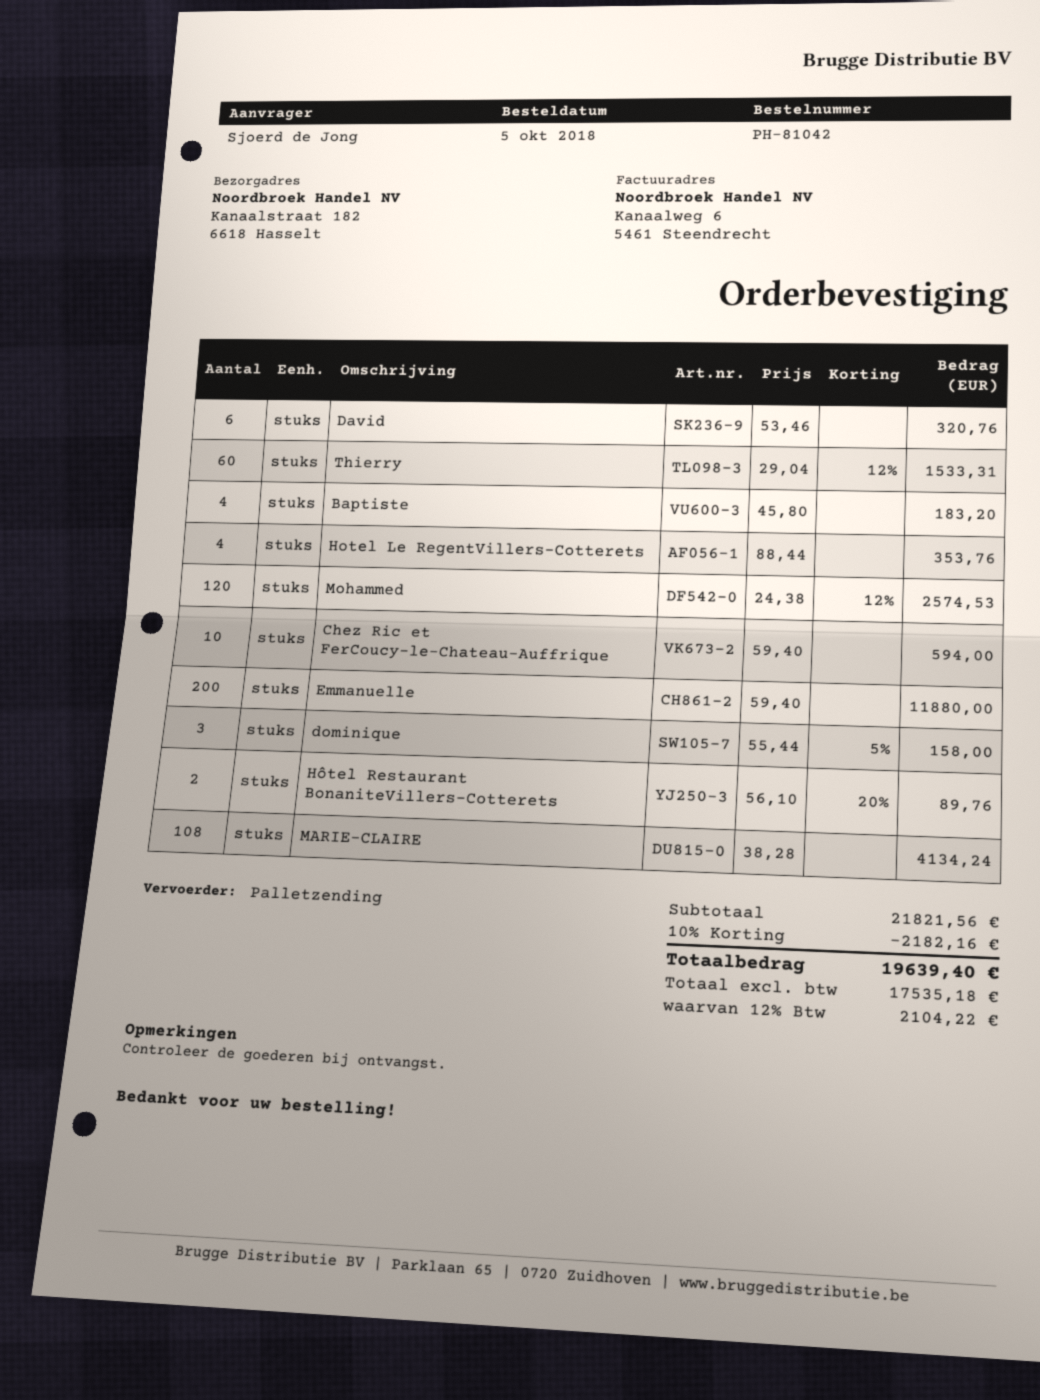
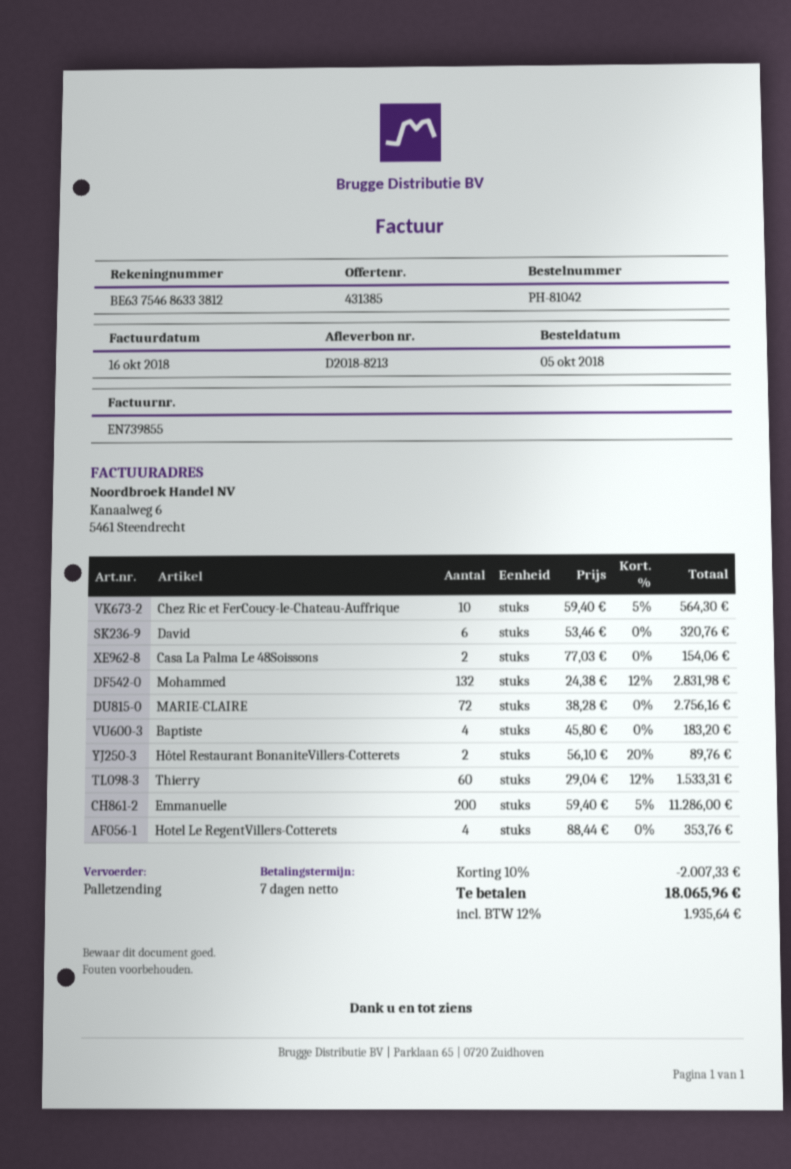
Mohammed: 120 x 24.38 - 12% = 2574.53 -> 132 x 24.38 - 12% = 2831.98
Chez Ric et FerCoucy-le-Chateau-Auffrique: 10 x 59.40 = 594.00 -> 10 x 59.40 - 5% = 564.30
Emmanuelle: 200 x 59.40 = 11880.00 -> 200 x 59.40 - 5% = 11286.00
dominique: 3 x 55.44 - 5% = 158.00 -> none
MARIE-CLAIRE: 108 x 38.28 = 4134.24 -> 72 x 38.28 = 2756.16
Casa La Palma Le 48Soissons: none -> 2 x 77.03 = 154.06
discount: 10% = 2182.16 -> 10% = 2007.33
tax: 12% = 2104.22 -> 12% = 1935.64
total: 19639.40 -> 18065.96

